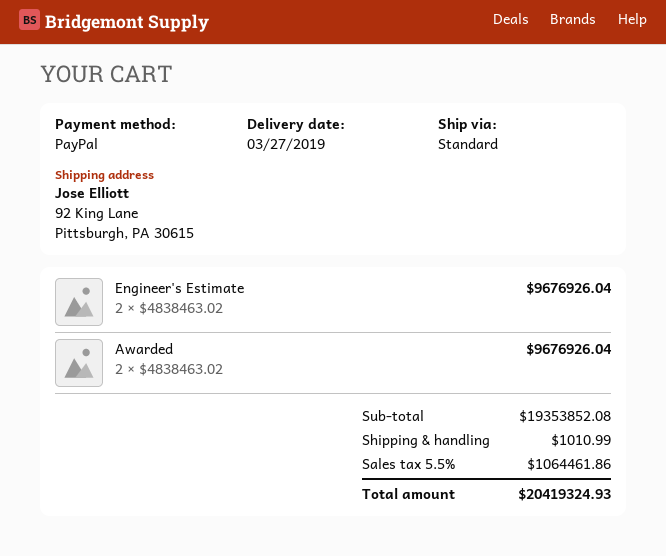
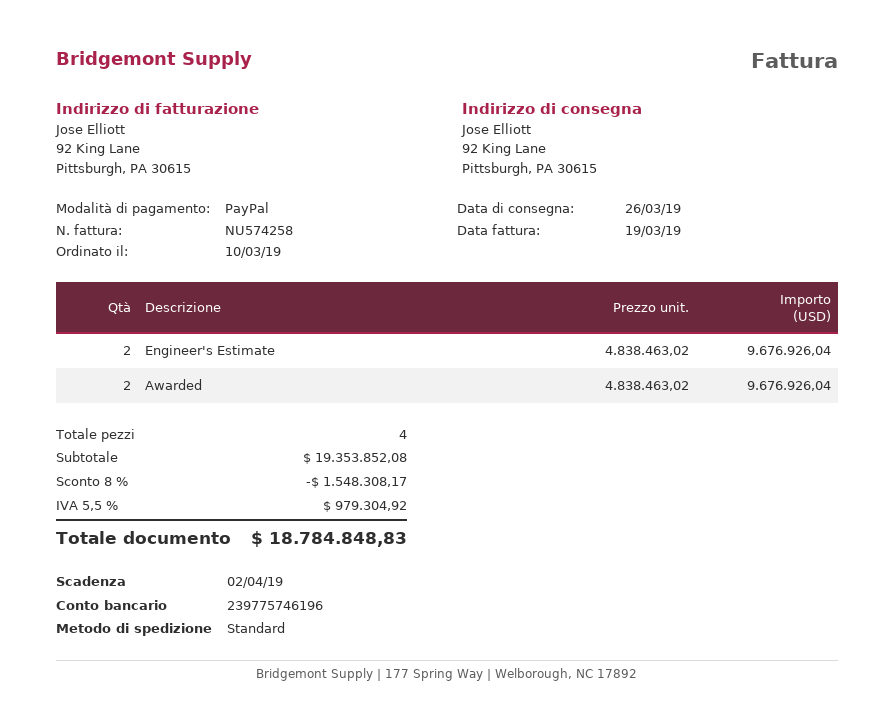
delivery date: 2019-03-27 -> 2019-03-26
discount: none -> 8% = 1548308.17
shipping: 1010.99 -> none
tax: 5.5% = 1064461.86 -> 5.5% = 979304.92
total: 20419324.93 -> 18784848.83

